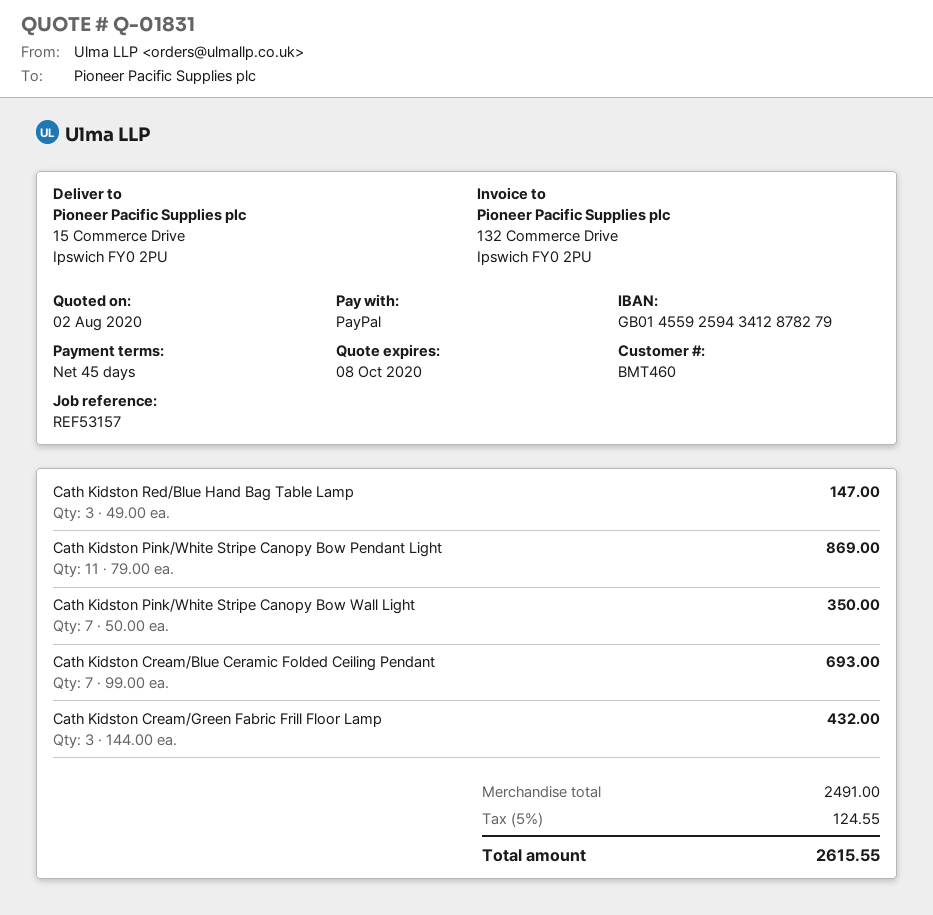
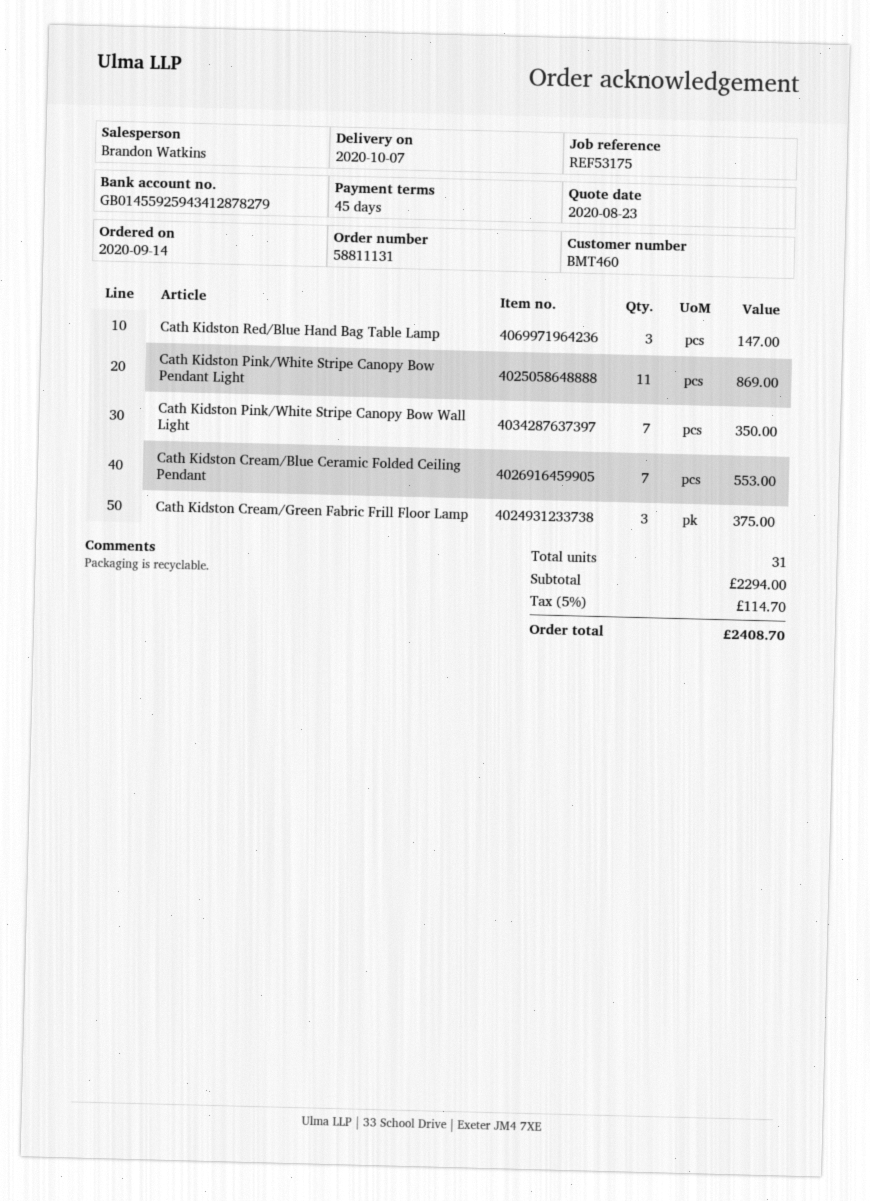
quote date: 2020-08-02 -> 2020-08-23
reference: REF53157 -> REF53175
Cath Kidston Cream/Blue Ceramic Folded Ceiling Pendant: 7 for 693.00 -> 7 for 553.00
Cath Kidston Cream/Green Fabric Frill Floor Lamp: 3 for 432.00 -> 3 for 375.00
subtotal: 2491.00 -> 2294.00
tax: 5% = 124.55 -> 5% = 114.70
total: 2615.55 -> 2408.70

